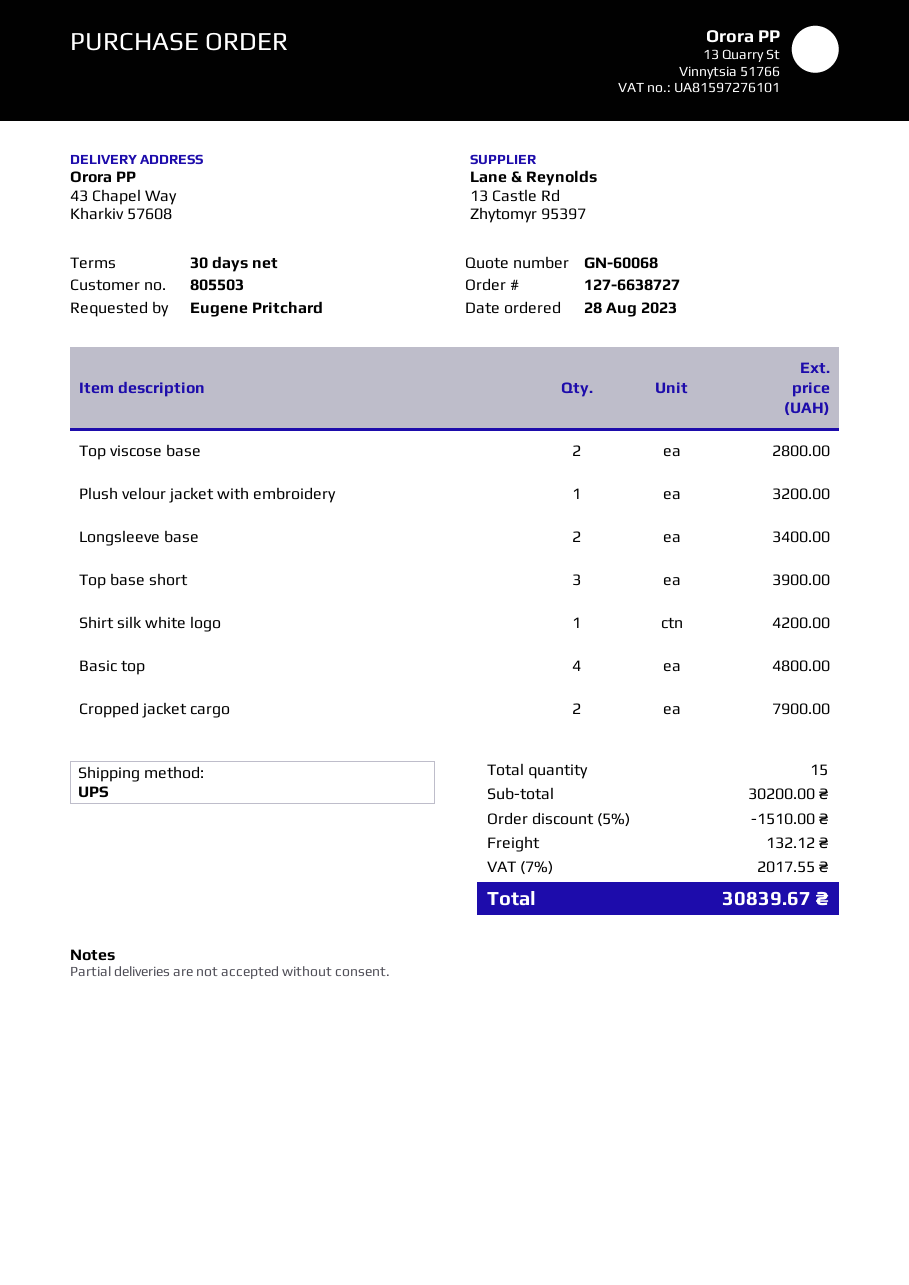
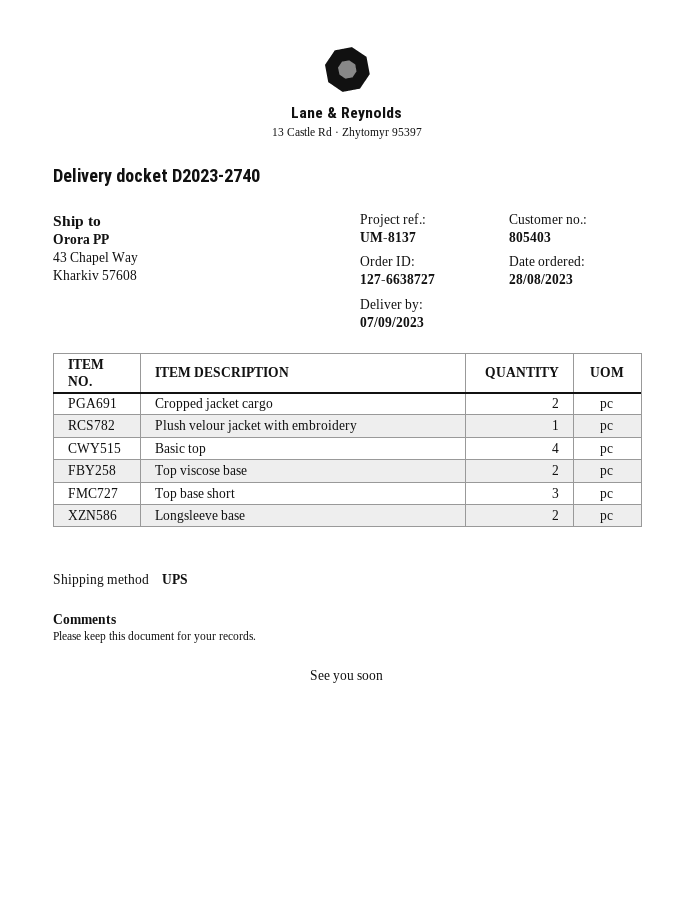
customer number: 805503 -> 805403
Shirt silk white logo: 1 -> none

